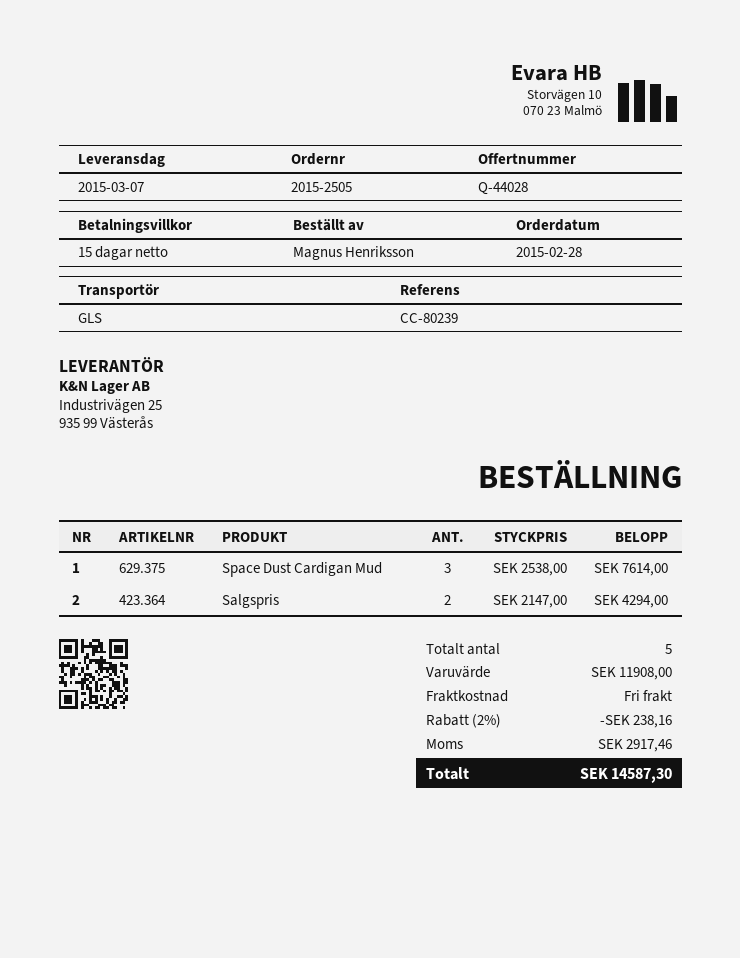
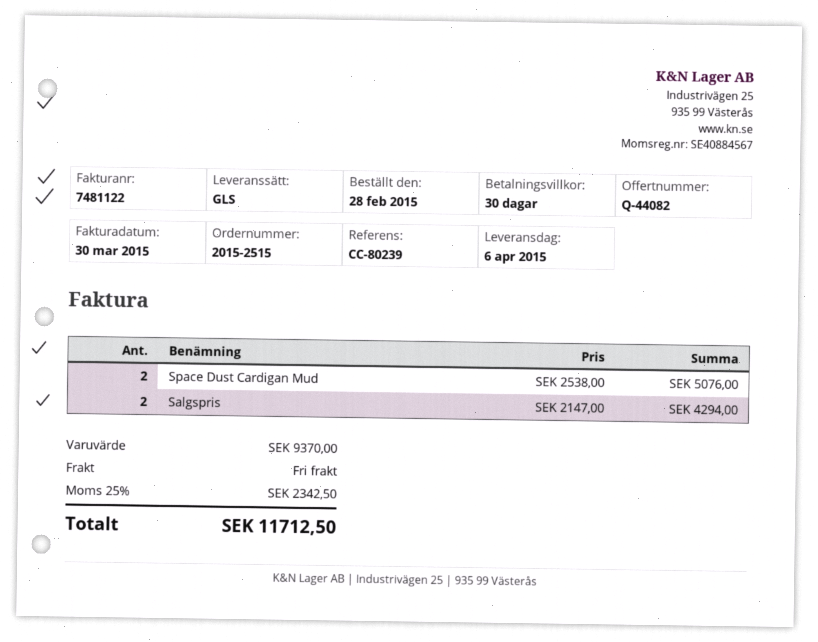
quote number: Q-44028 -> Q-44082
order number: 2015-2505 -> 2015-2515
delivery date: 2015-03-07 -> 2015-04-06
payment terms: 15 days -> 30 days
Space Dust Cardigan Mud: 3 x 2538.00 = 7614.00 -> 2 x 2538.00 = 5076.00
subtotal: 11908.00 -> 9370.00
discount: 2% = 238.16 -> none
tax: 2917.46 -> 2342.50
total: 14587.30 -> 11712.50

